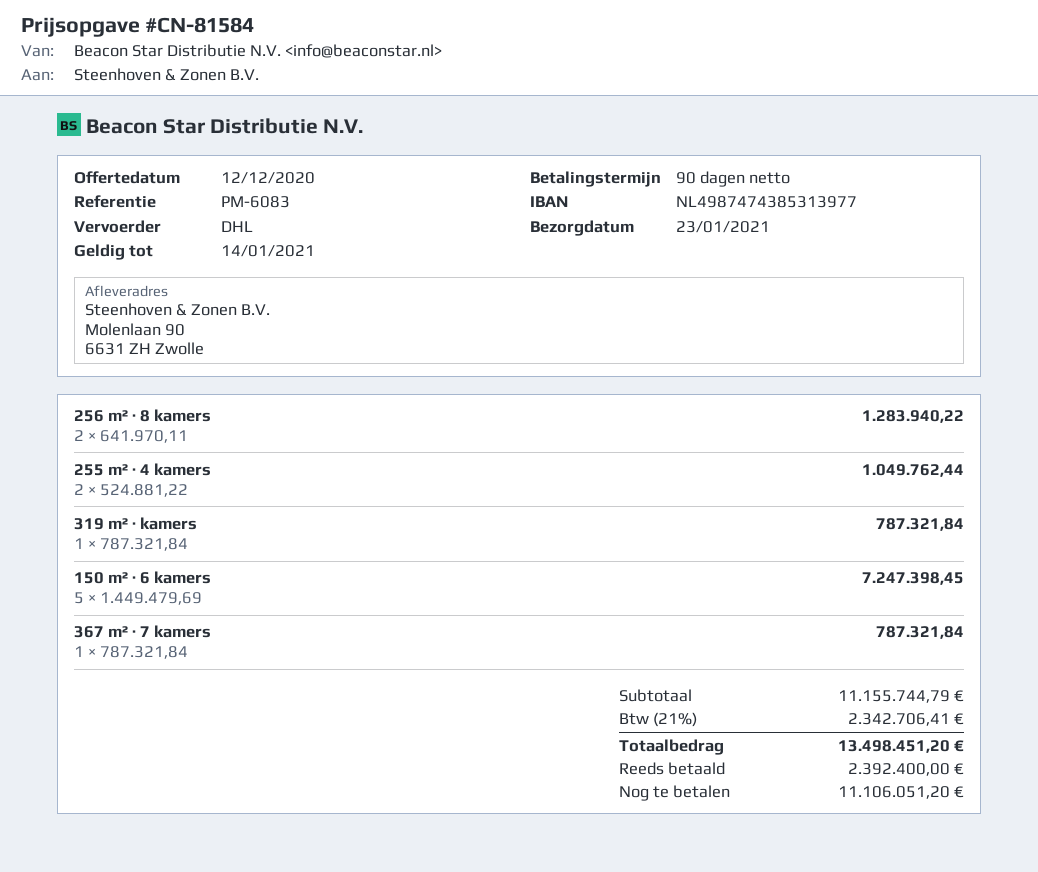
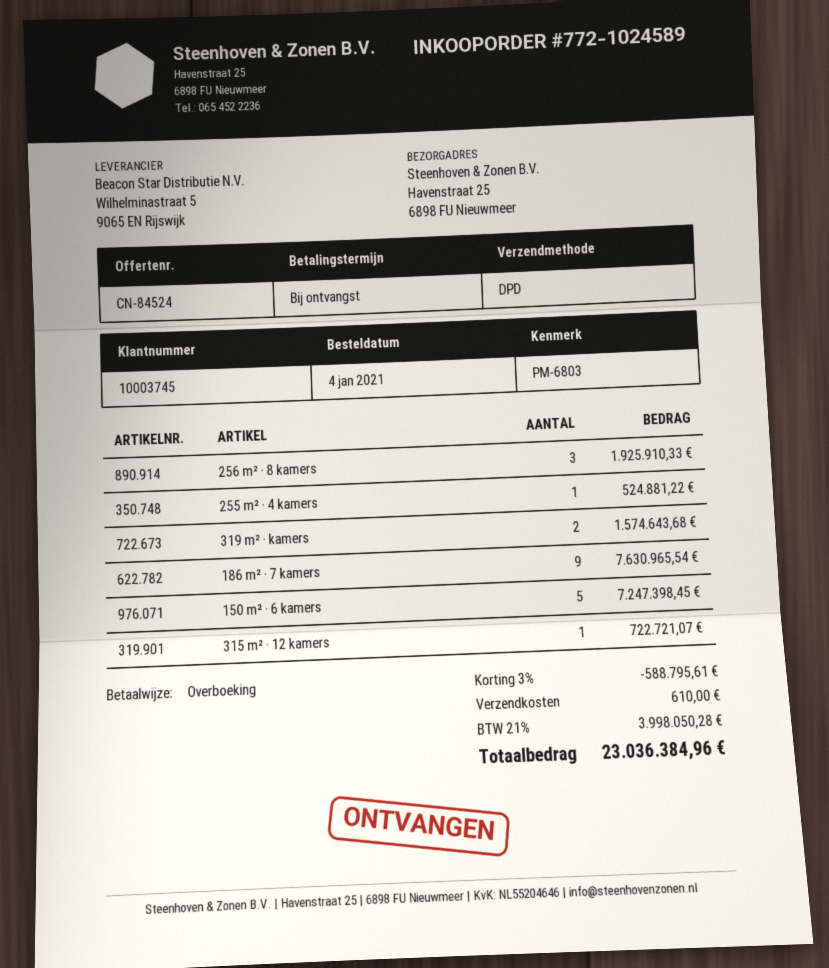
quote number: CN-81584 -> CN-84524
payment terms: 90 days -> on receipt
reference: PM-6083 -> PM-6803
shipping method: DHL -> DPD
ship to: Molenlaan 90, 6631 ZH Zwolle -> Havenstraat 25, 6898 FU Nieuwmeer
256 m² · 8 kamers: 2 for 1283940.22 -> 3 for 1925910.33
255 m² · 4 kamers: 2 for 1049762.44 -> 1 for 524881.22
319 m² · kamers: 1 for 787321.84 -> 2 for 1574643.68
367 m² · 7 kamers: 1 for 787321.84 -> none
186 m² · 7 kamers: none -> 9 for 7630965.54
315 m² · 12 kamers: none -> 1 for 722721.07
discount: none -> 3% = 588795.61
shipping: none -> 610.00
tax: 21% = 2342706.41 -> 21% = 3998050.28
total: 13498451.20 -> 23036384.96

